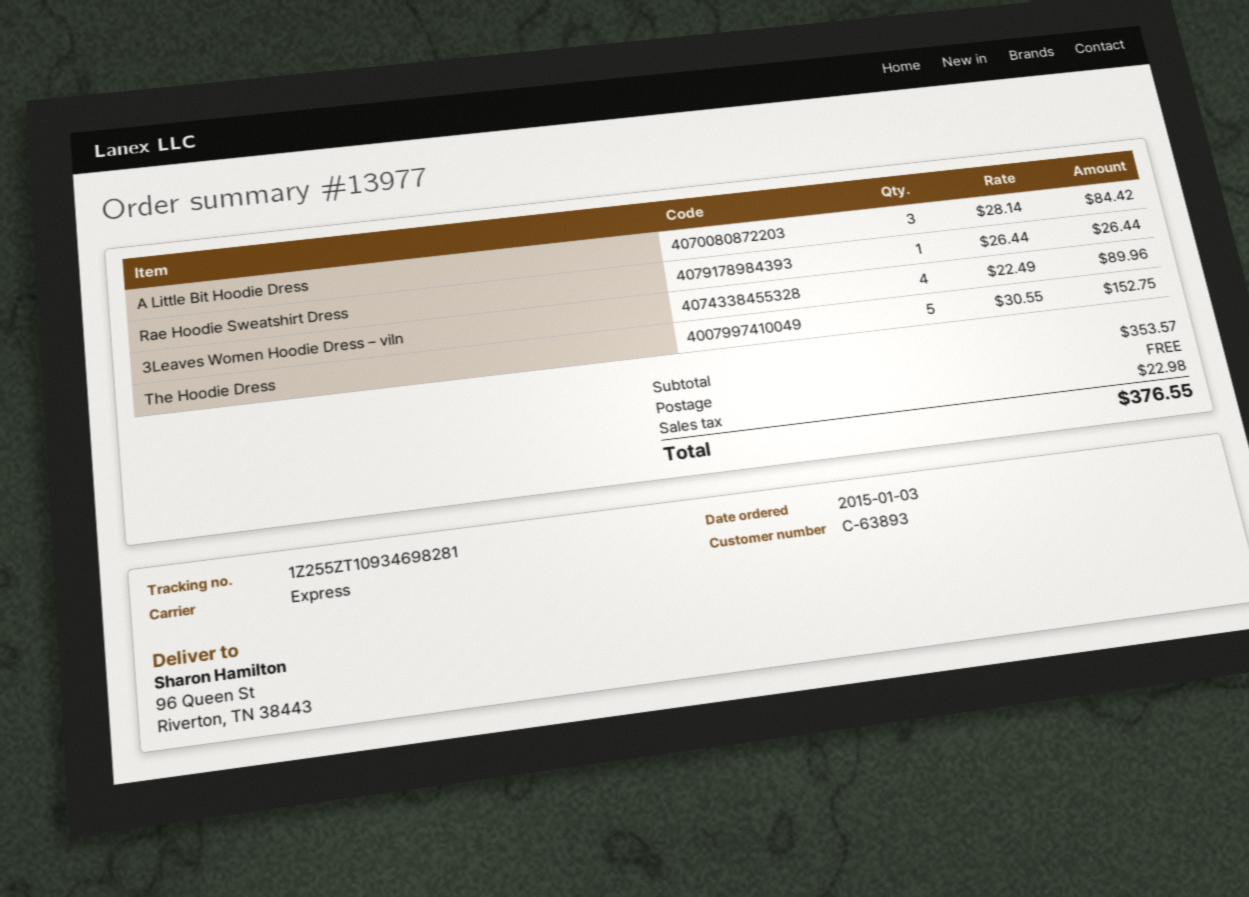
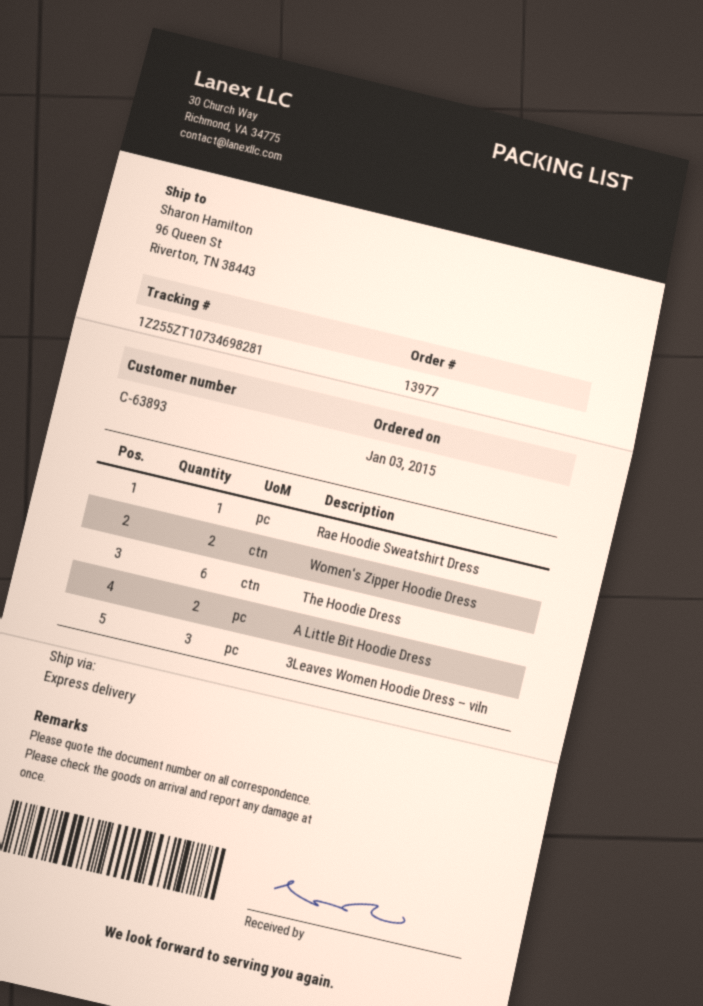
tracking number: 1Z255ZT10934698281 -> 1Z255ZT10734698281
A Little Bit Hoodie Dress: 3 -> 2
3Leaves Women Hoodie Dress – viln: 4 -> 3
The Hoodie Dress: 5 -> 6
Women's Zipper Hoodie Dress: none -> 2

